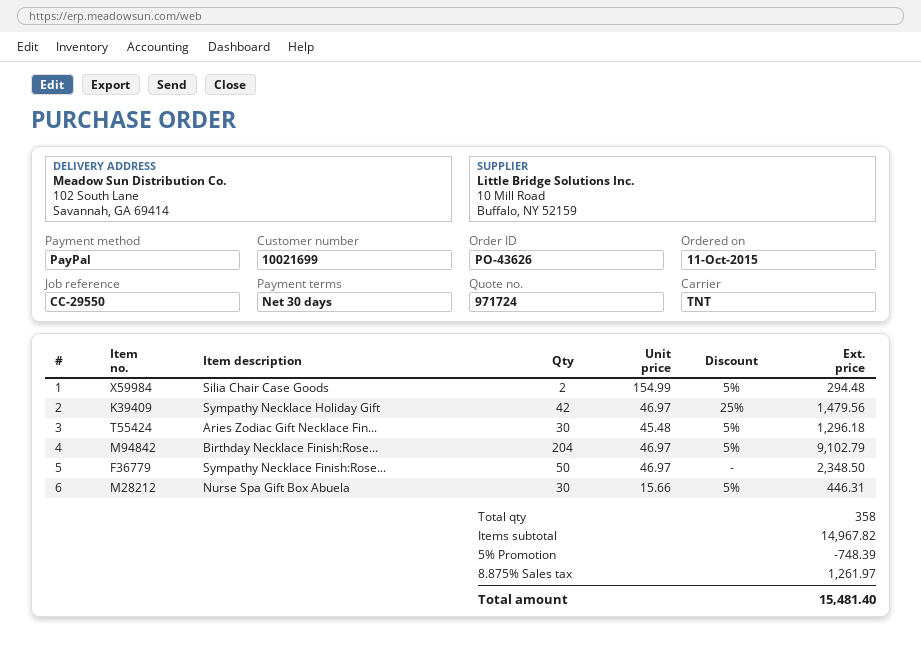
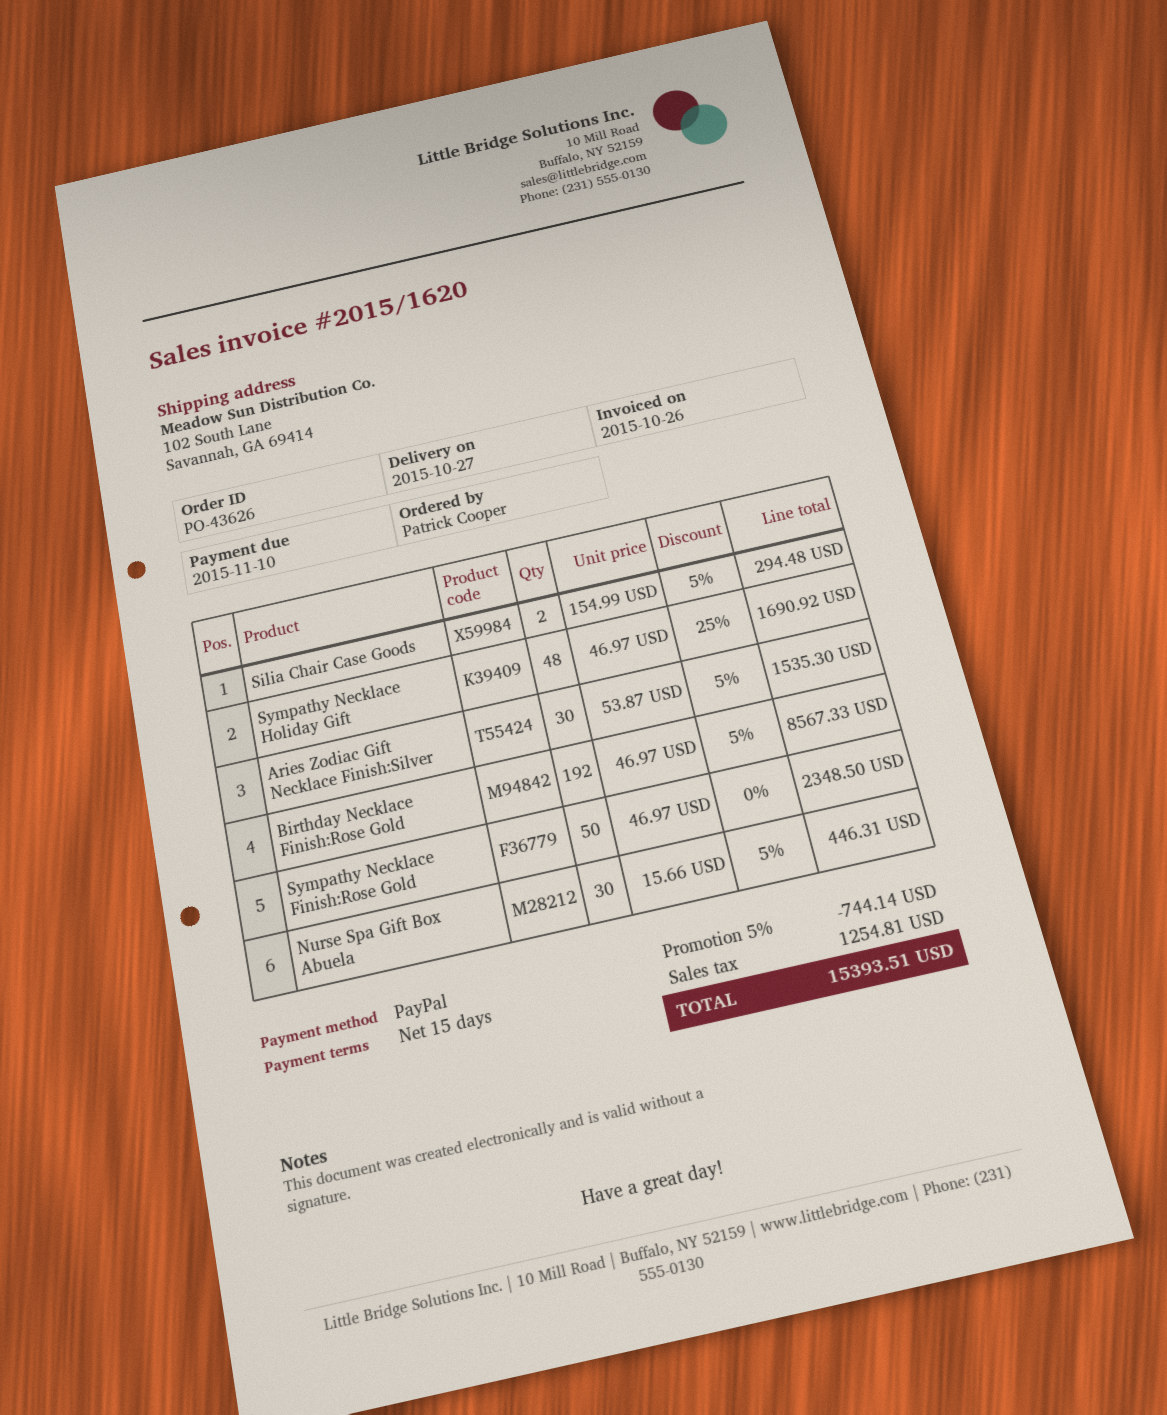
payment terms: 30 days -> 15 days
Sympathy Necklace Holiday Gift: 42 x 46.97 - 25% = 1479.56 -> 48 x 46.97 - 25% = 1690.92
Aries Zodiac Gift Necklace Fin...: 30 x 45.48 - 5% = 1296.18 -> 30 x 53.87 - 5% = 1535.30
Birthday Necklace Finish:Rose...: 204 x 46.97 - 5% = 9102.79 -> 192 x 46.97 - 5% = 8567.33
discount: 5% = 748.39 -> 5% = 744.14
tax: 1261.97 -> 1254.81
total: 15481.40 -> 15393.51

